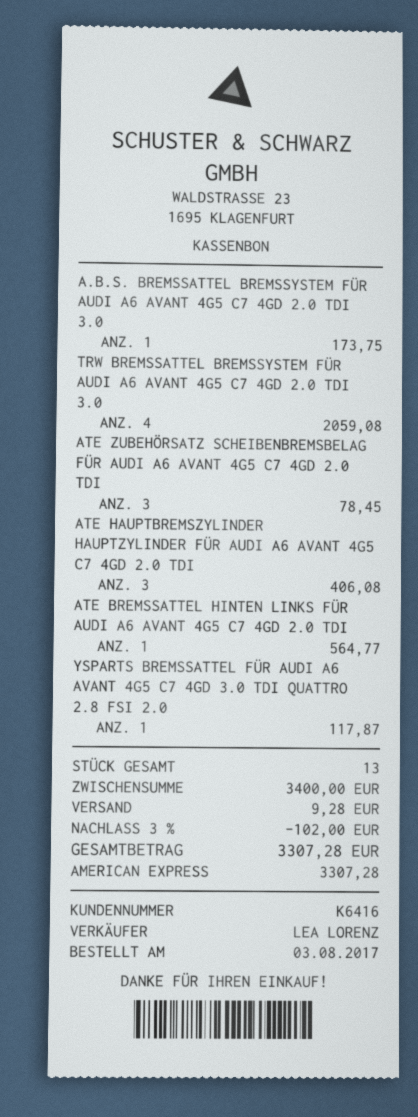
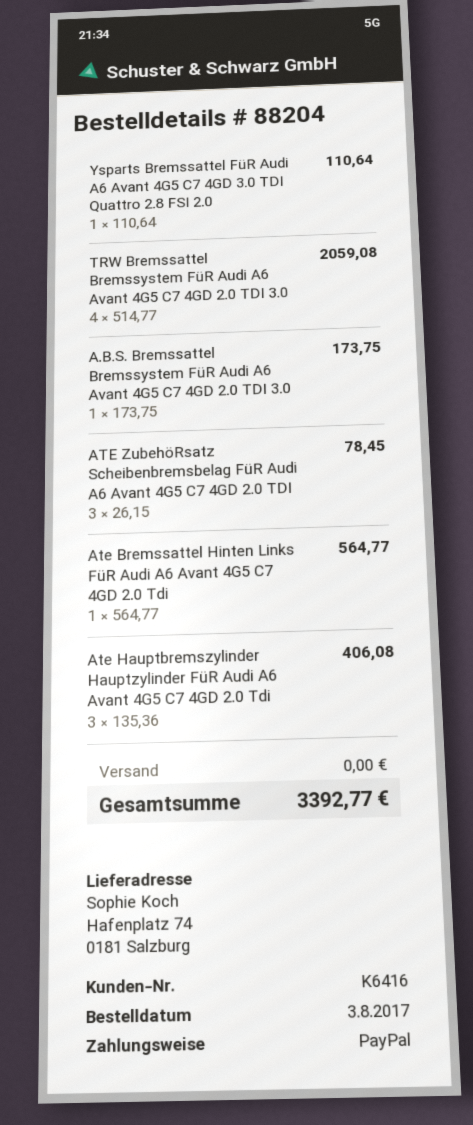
payment method: American Express -> PayPal
YSPARTS BREMSSATTEL FÜR AUDI A6 AVANT 4G5 C7 4GD 3.0 TDI QUATTRO 2.8 FSI 2.0: 1 for 117.87 -> 1 for 110.64
discount: 3% = 102.00 -> none
shipping: 9.28 -> 0.00
total: 3307.28 -> 3392.77

